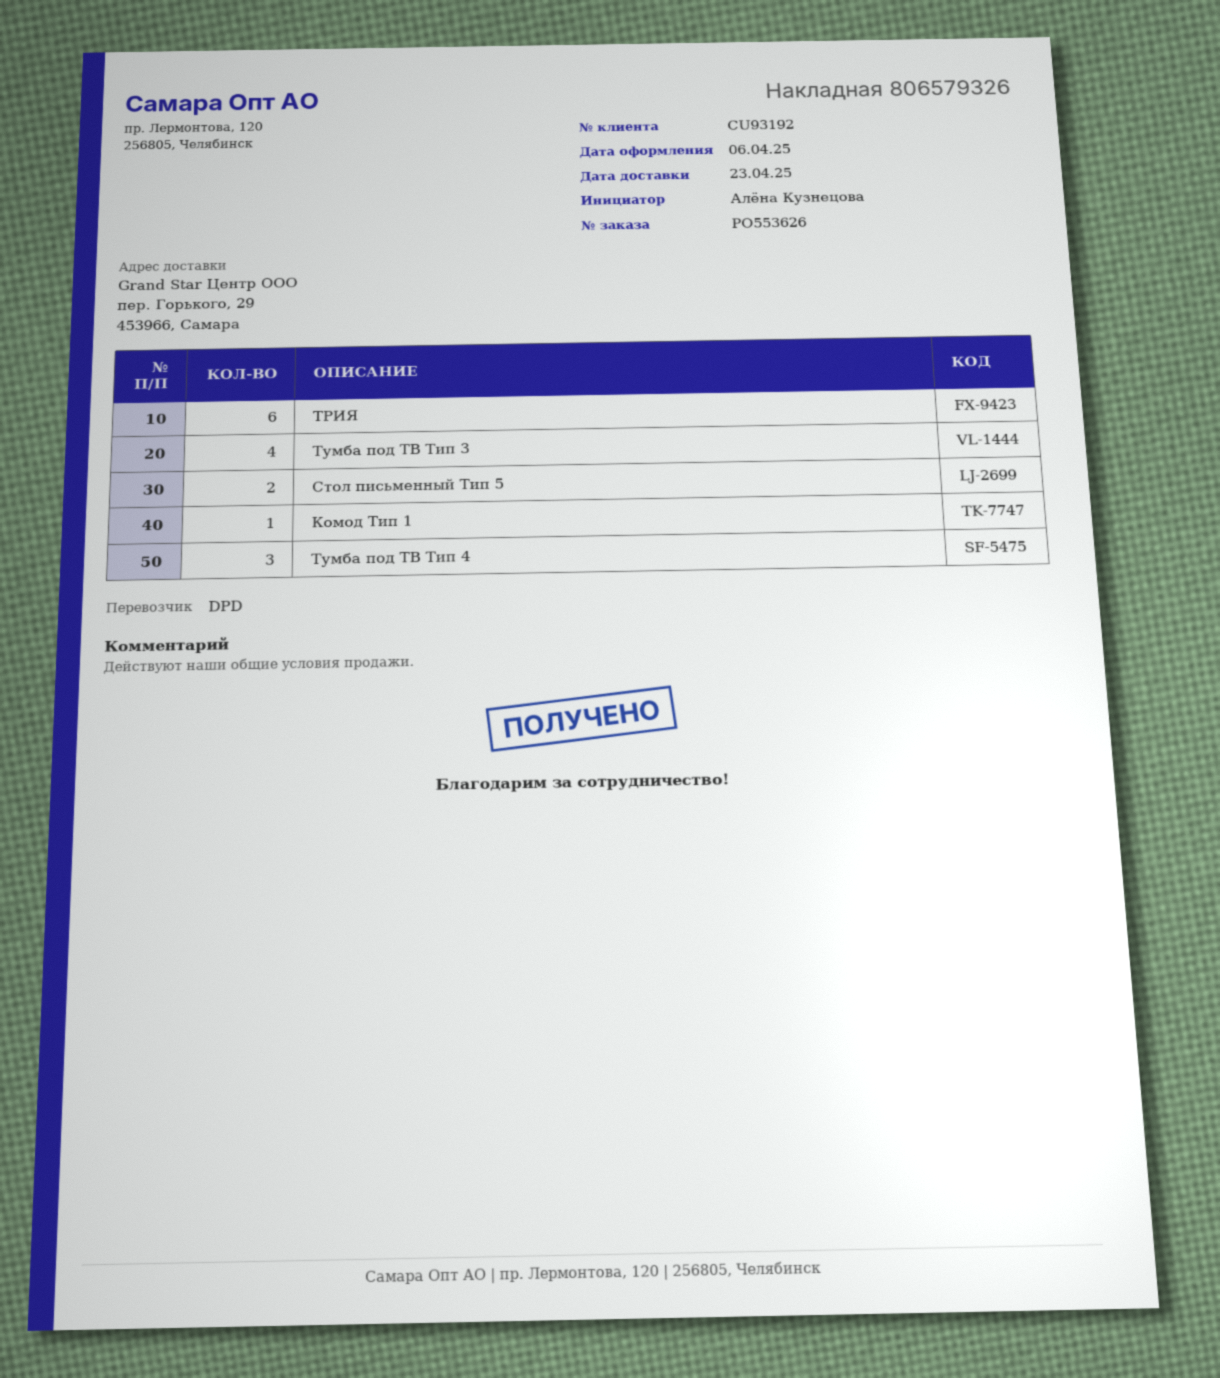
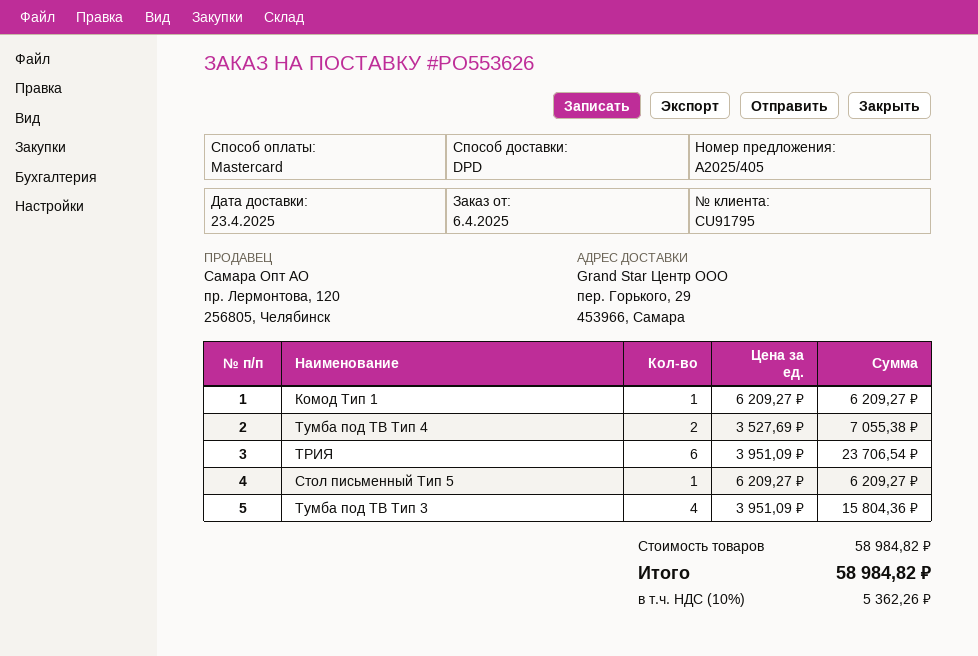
customer number: CU93192 -> CU91795
Стол письменный Тип 5: 2 -> 1
Тумба под ТВ Тип 4: 3 -> 2

